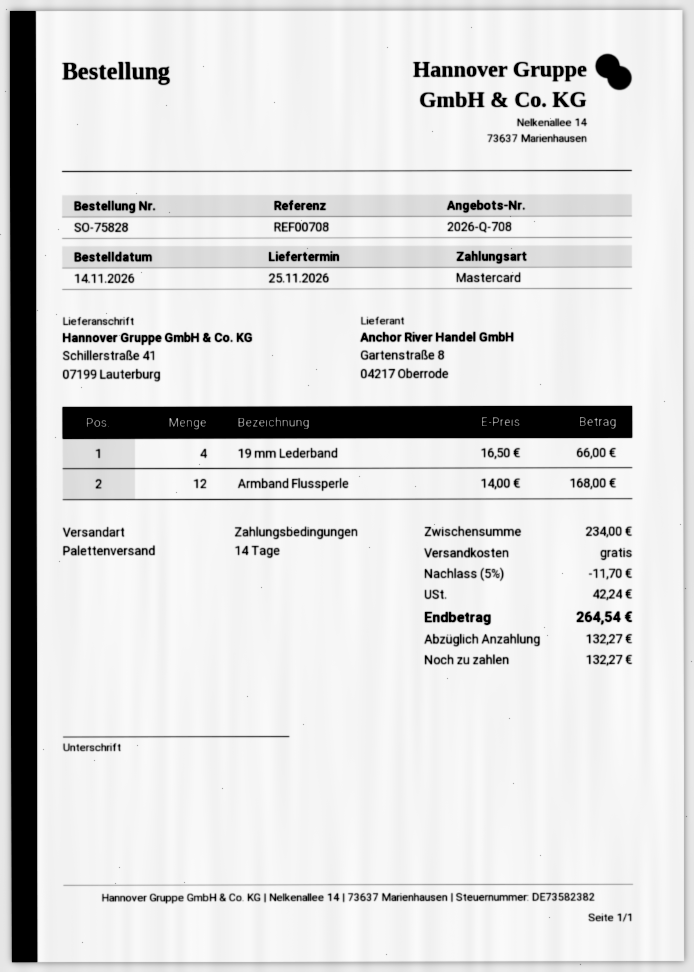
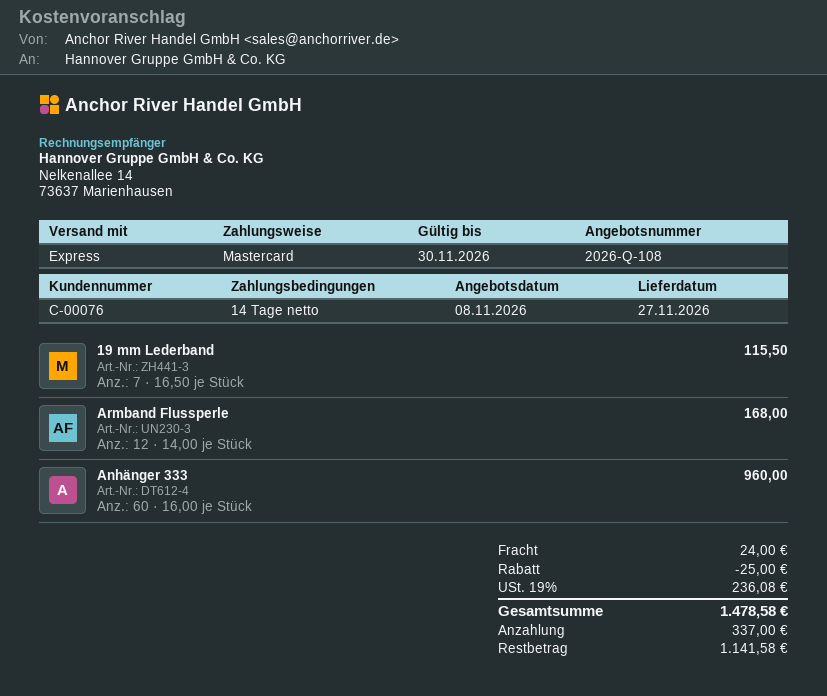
quote number: 2026-Q-708 -> 2026-Q-108
delivery date: 2026-11-25 -> 2026-11-27
shipping method: pallet freight -> express
19 mm Lederband: 4 x 16.50 = 66.00 -> 7 x 16.50 = 115.50
Anhänger 333: none -> 60 x 16.00 = 960.00
discount: 11.70 -> 25.00
shipping: 0.00 -> 24.00
tax: 42.24 -> 236.08
total: 264.54 -> 1478.58
deposit: 132.27 -> 337.00
balance: 132.27 -> 1141.58

